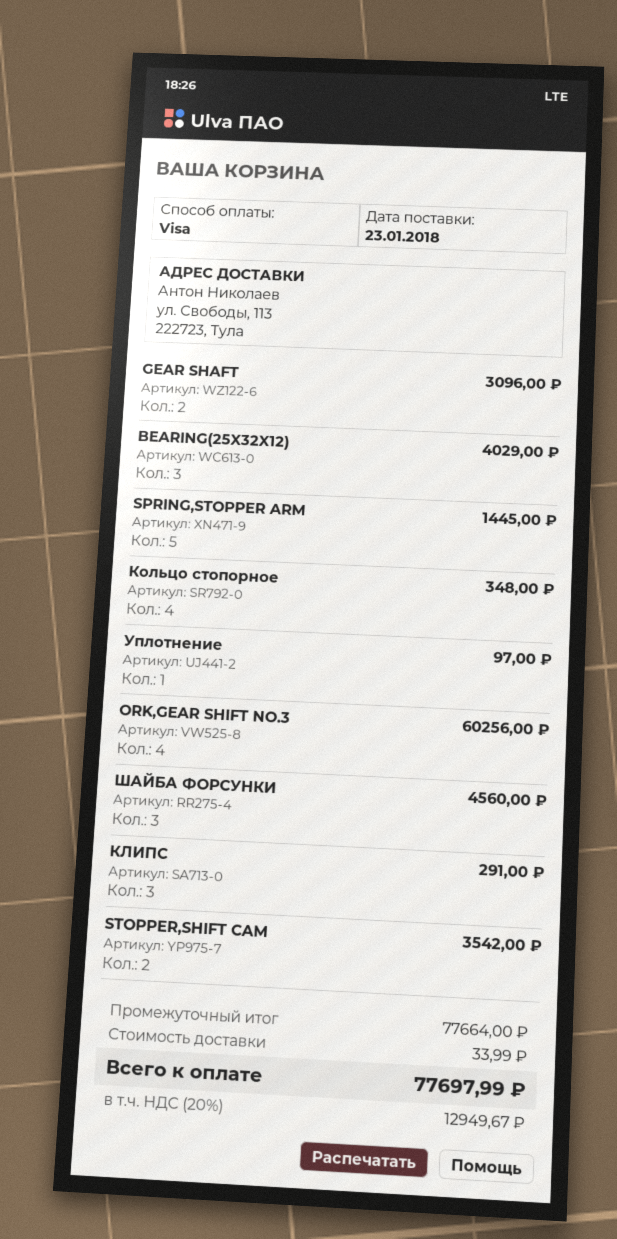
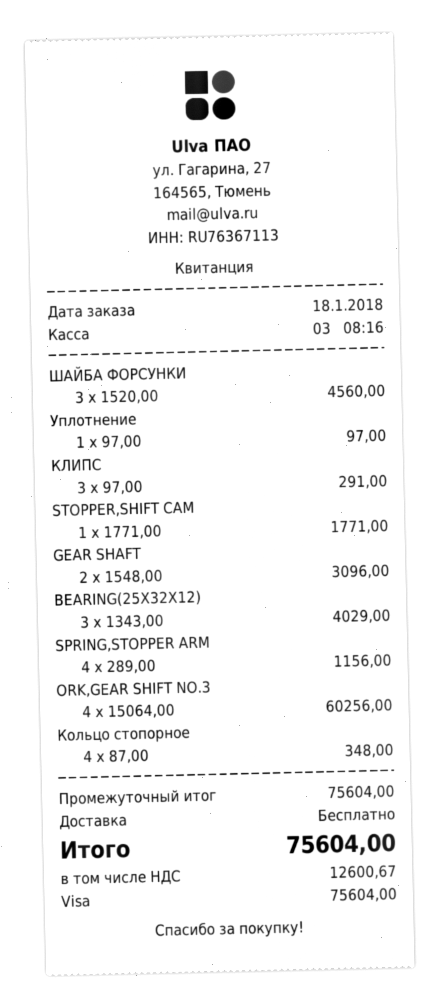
SPRING,STOPPER ARM: 5 for 1445.00 -> 4 for 1156.00
STOPPER,SHIFT CAM: 2 for 3542.00 -> 1 for 1771.00
subtotal: 77664.00 -> 75604.00
shipping: 33.99 -> 0.00
tax: 12949.67 -> 12600.67
total: 77697.99 -> 75604.00

